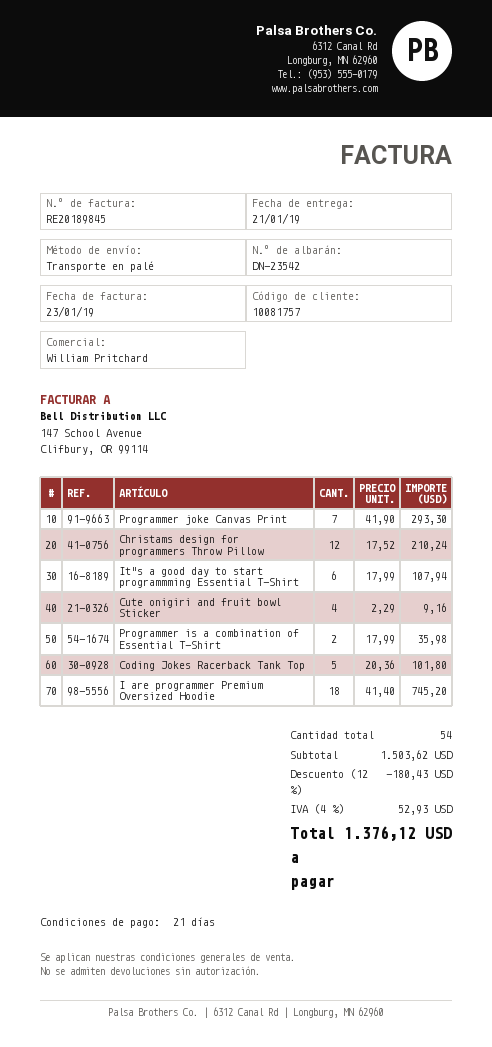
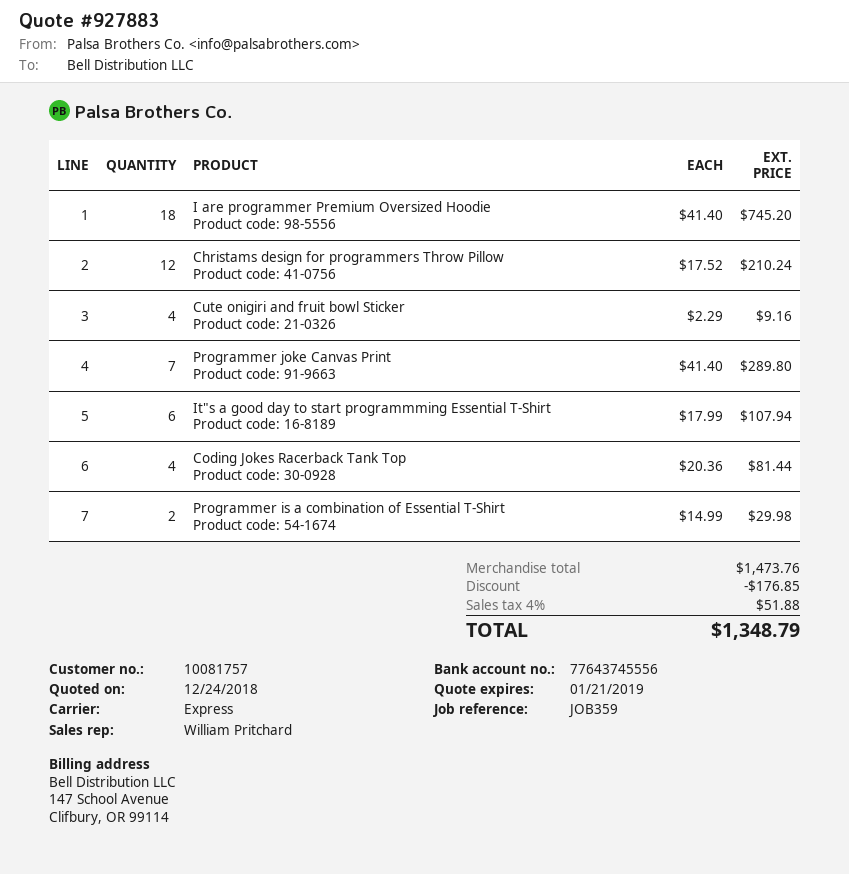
shipping method: pallet freight -> express
Programmer joke Canvas Print: 7 x 41.90 = 293.30 -> 7 x 41.40 = 289.80
Programmer is a combination of Essential T-Shirt: 2 x 17.99 = 35.98 -> 2 x 14.99 = 29.98
Coding Jokes Racerback Tank Top: 5 x 20.36 = 101.80 -> 4 x 20.36 = 81.44
subtotal: 1503.62 -> 1473.76
discount: 180.43 -> 176.85
tax: 4% = 52.93 -> 4% = 51.88
total: 1376.12 -> 1348.79

